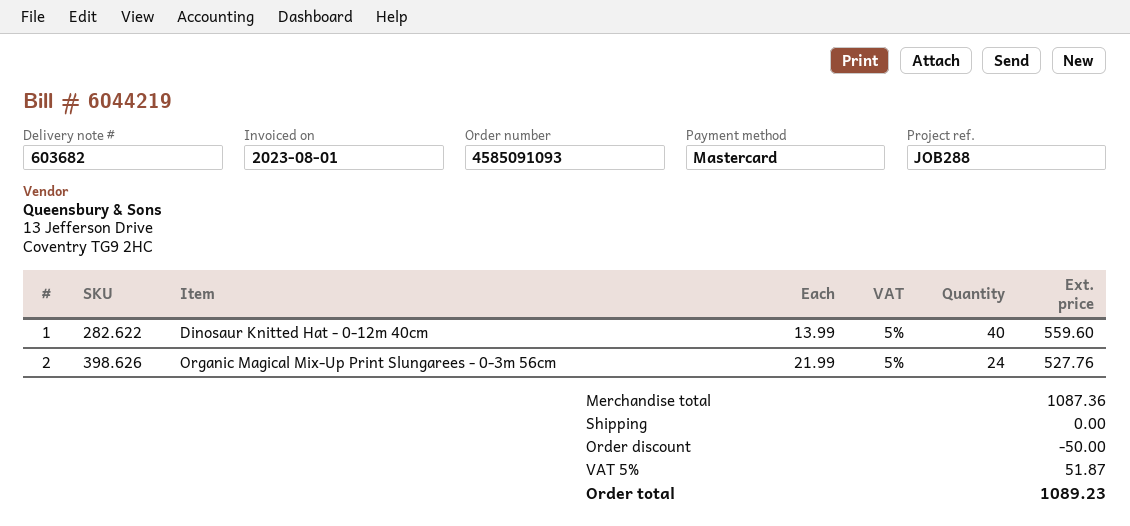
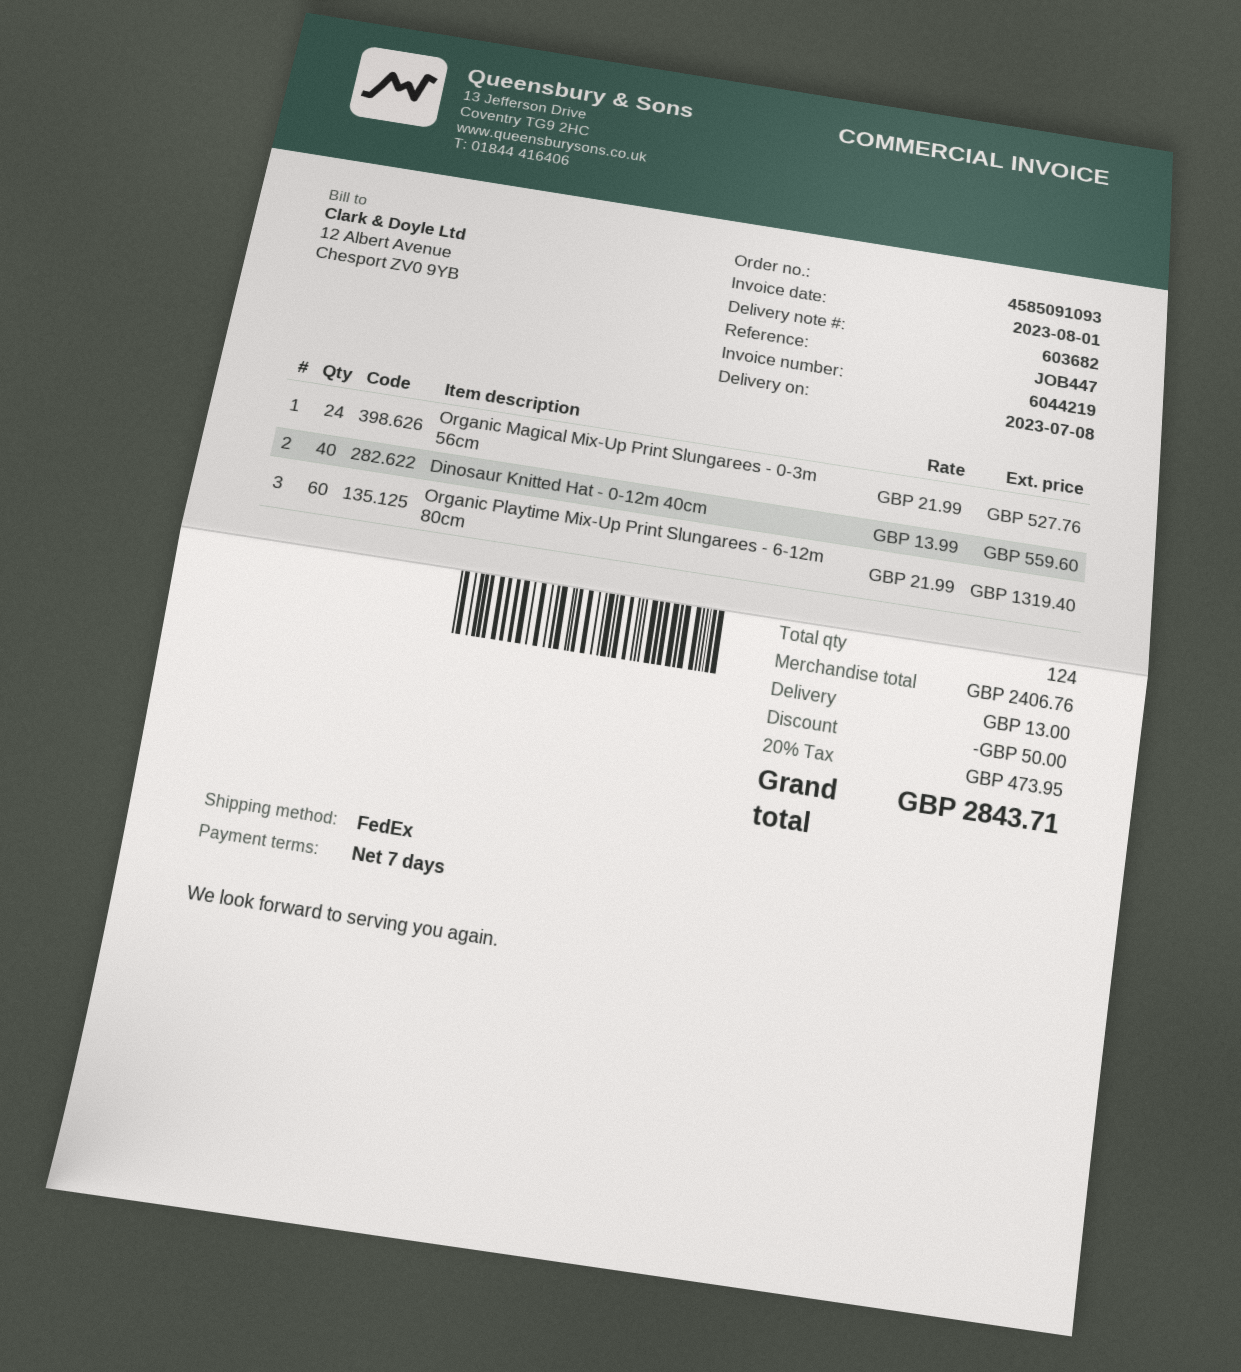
reference: JOB288 -> JOB447
Organic Playtime Mix-Up Print Slungarees - 6-12m 80cm: none -> 60 x 21.99 = 1319.40
subtotal: 1087.36 -> 2406.76
shipping: 0.00 -> 13.00
tax: 5% = 51.87 -> 20% = 473.95
total: 1089.23 -> 2843.71

